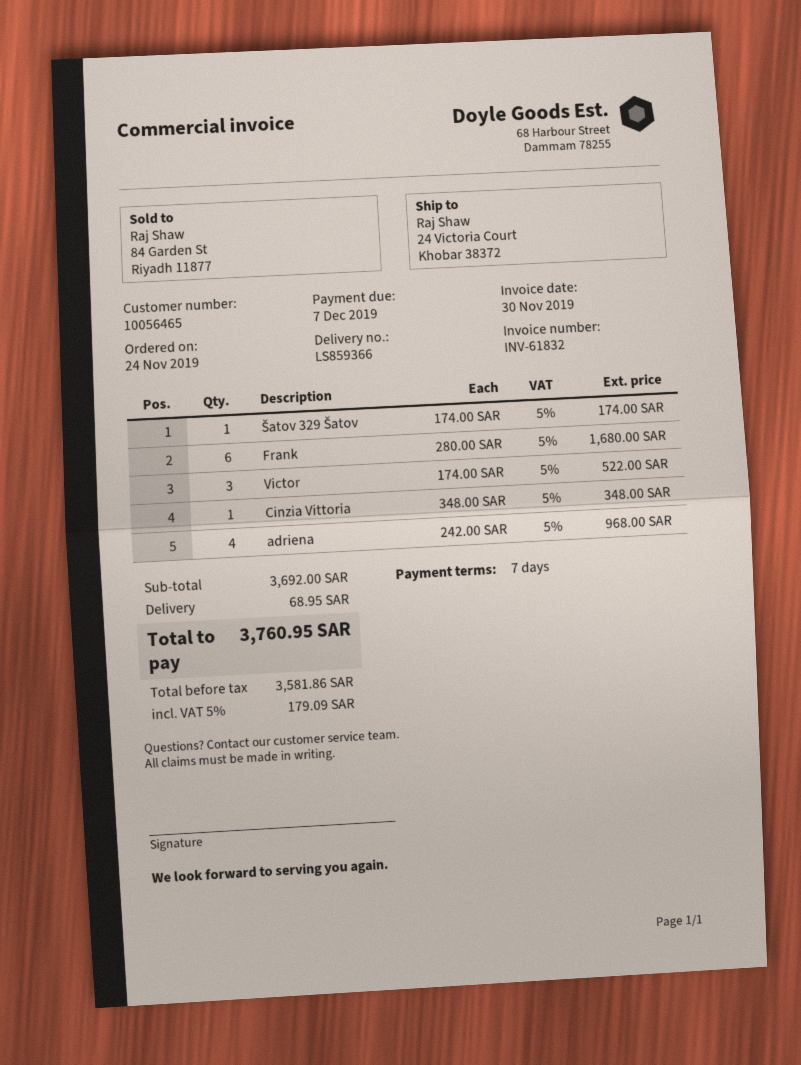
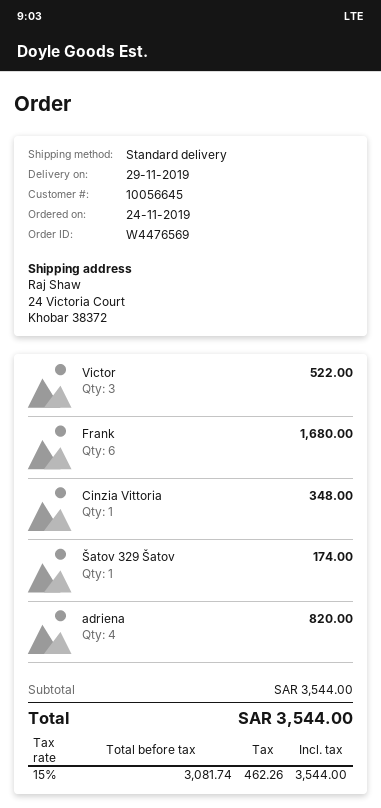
customer number: 10056465 -> 10056645
adriena: 4 for 968.00 -> 4 for 820.00
subtotal: 3692.00 -> 3544.00
shipping: 68.95 -> none
net: 3581.86 -> 3081.74
tax: 5% = 179.09 -> 15% = 462.26
total: 3760.95 -> 3544.00

